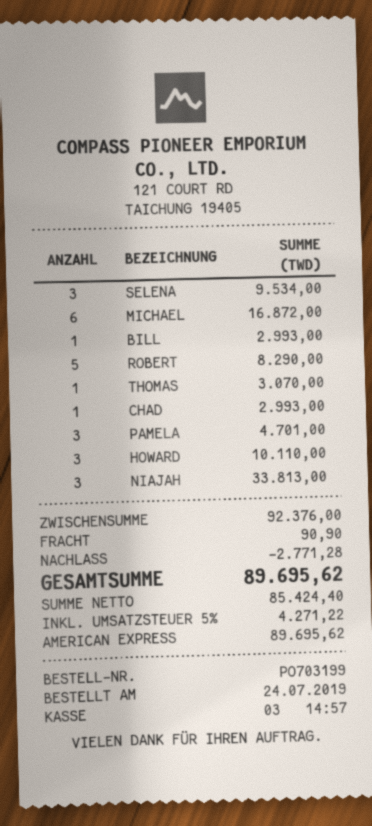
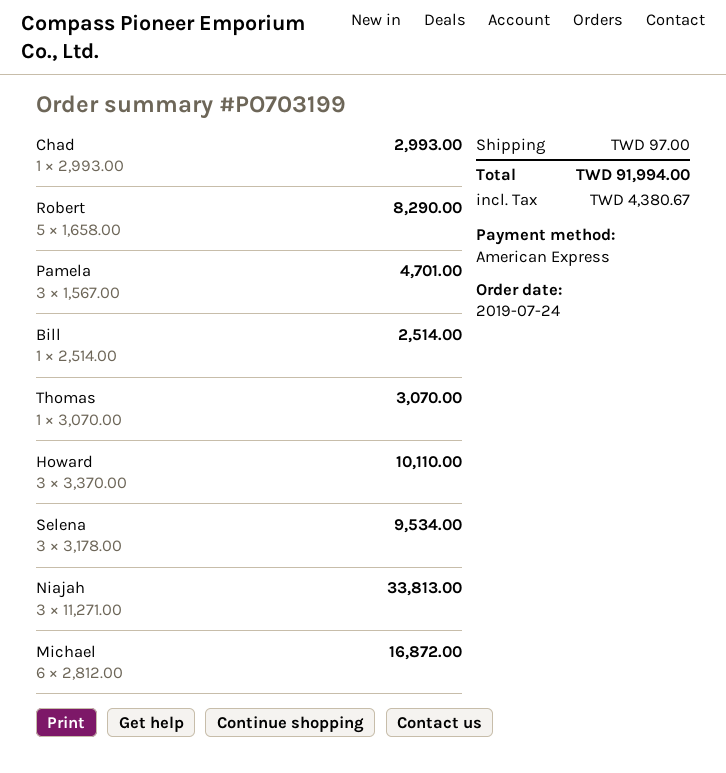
BILL: 1 for 2993.00 -> 1 for 2514.00
discount: 2771.28 -> none
shipping: 90.90 -> 97.00
tax: 4271.22 -> 4380.67
total: 89695.62 -> 91994.00

